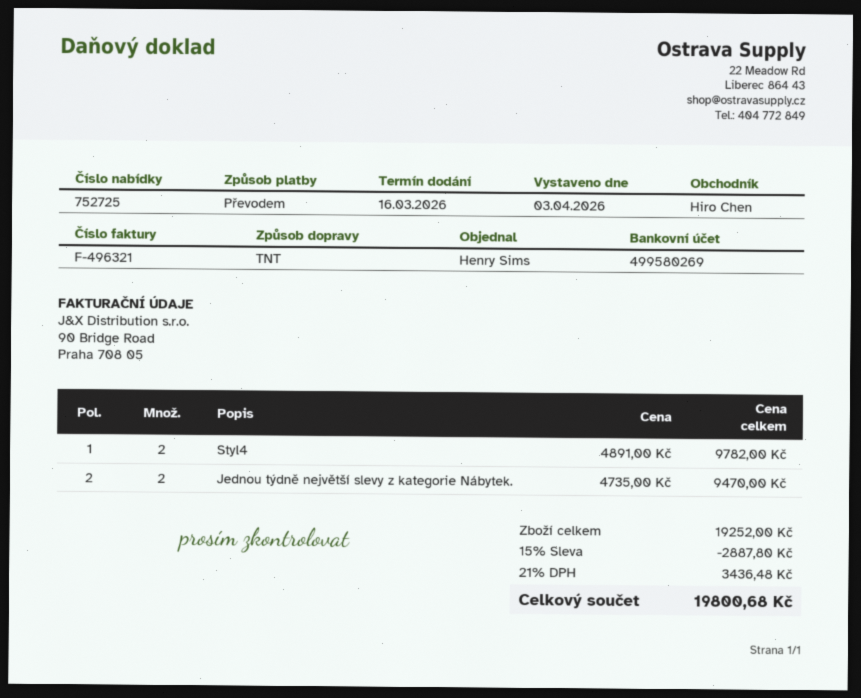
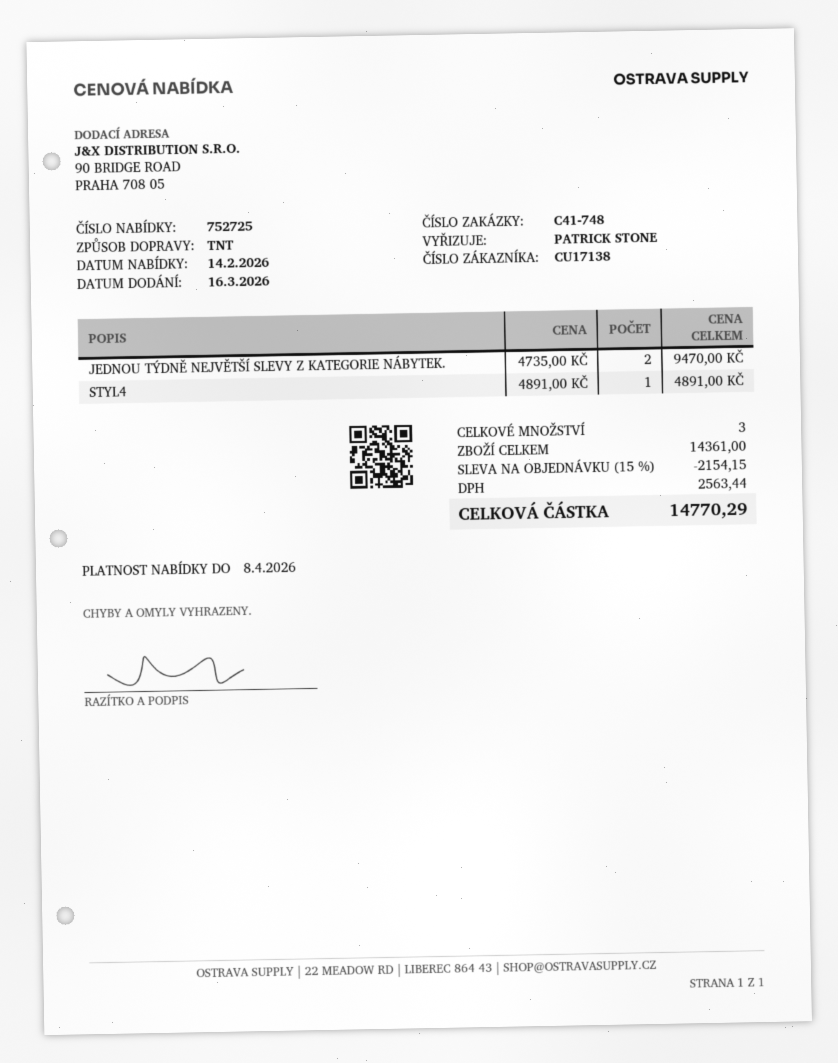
sales rep: Hiro Chen -> PATRICK STONE
Styl4: 2 x 4891.00 = 9782.00 -> 1 x 4891.00 = 4891.00
subtotal: 19252.00 -> 14361.00
discount: 15% = 2887.80 -> 15% = 2154.15
tax: 3436.48 -> 2563.44
total: 19800.68 -> 14770.29

